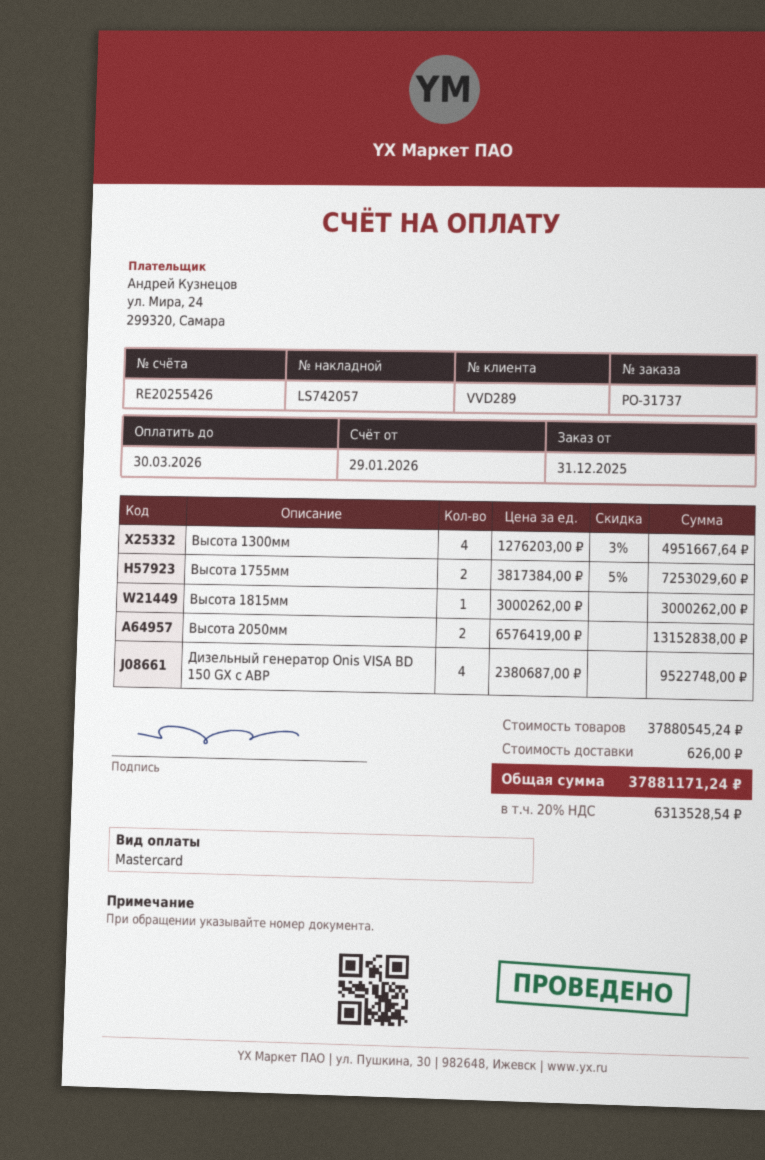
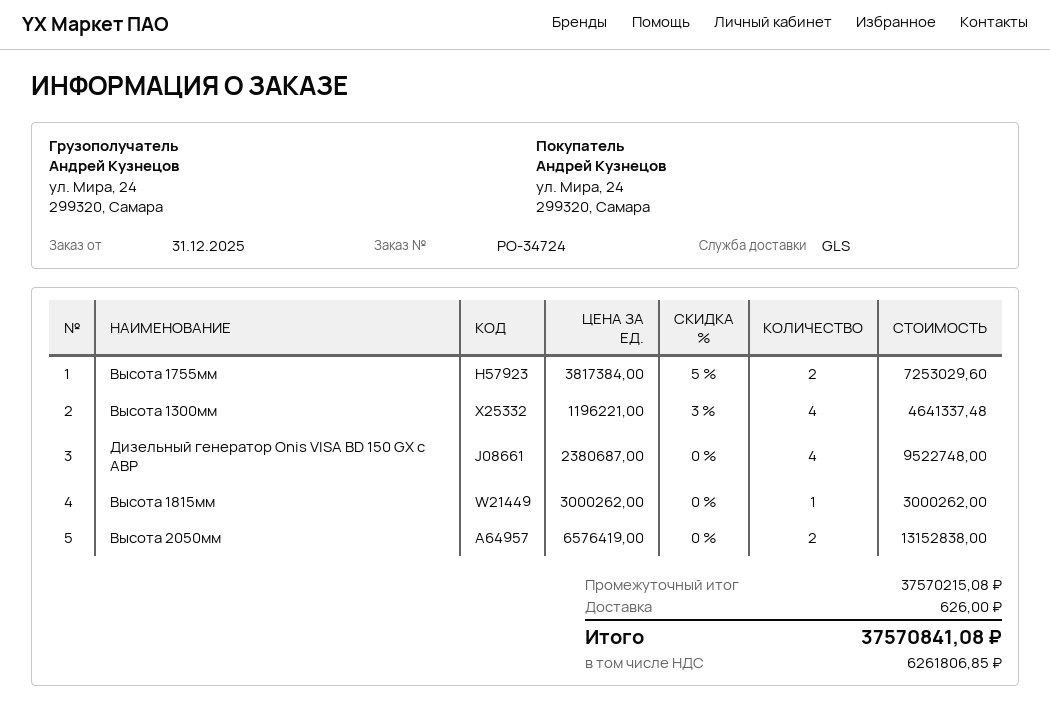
order number: PO-31737 -> PO-34724
Высота 1300мм: 4 x 1276203.00 - 3% = 4951667.64 -> 4 x 1196221.00 - 3% = 4641337.48
subtotal: 37880545.24 -> 37570215.08
tax: 6313528.54 -> 6261806.85
total: 37881171.24 -> 37570841.08

